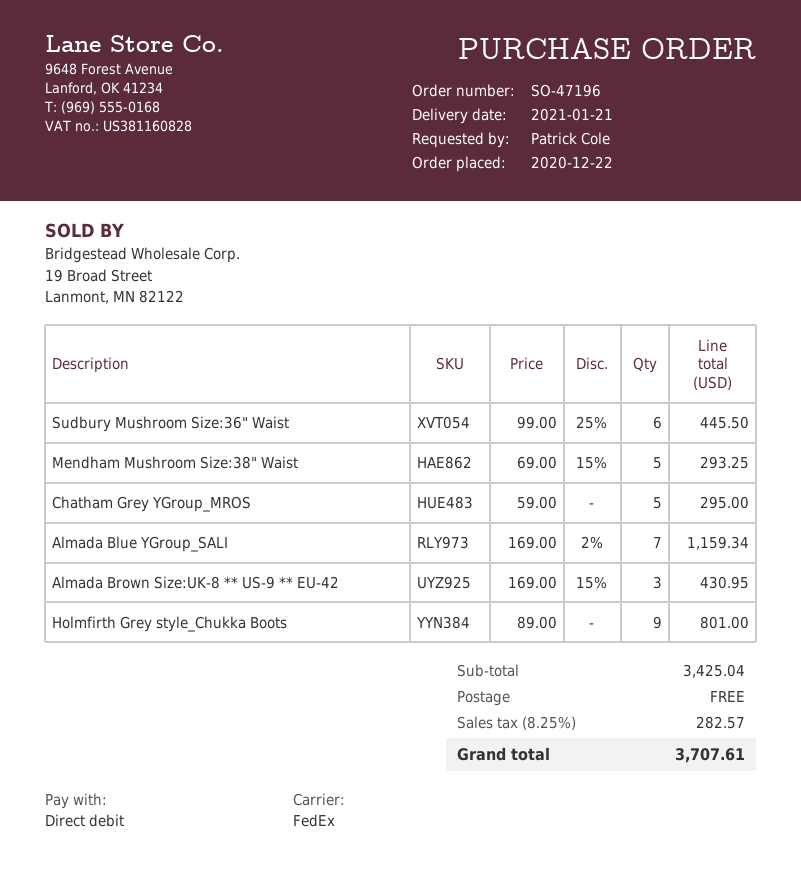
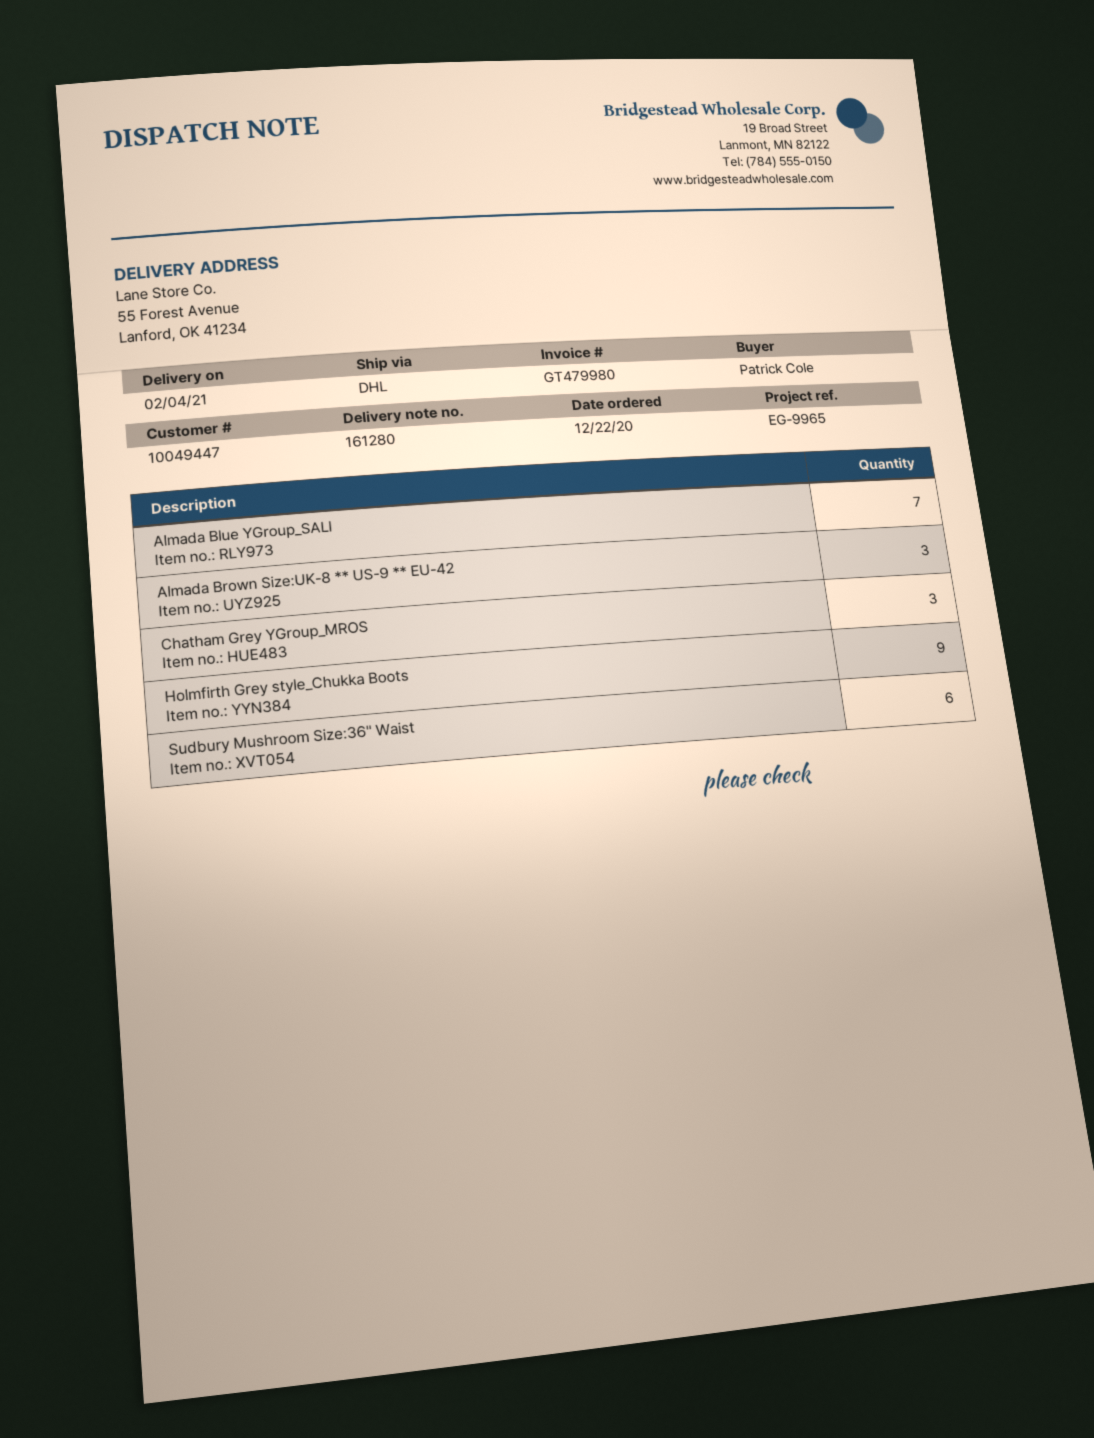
delivery date: 2021-01-21 -> 2021-02-04
shipping method: FedEx -> DHL
Mendham Mushroom Size:38" Waist: 5 -> none
Chatham Grey YGroup_MROS: 5 -> 3

